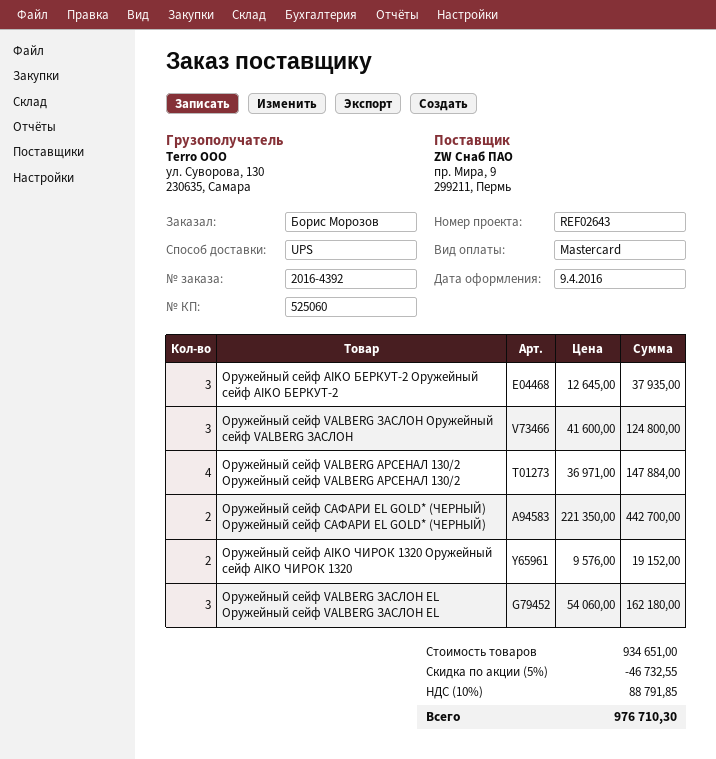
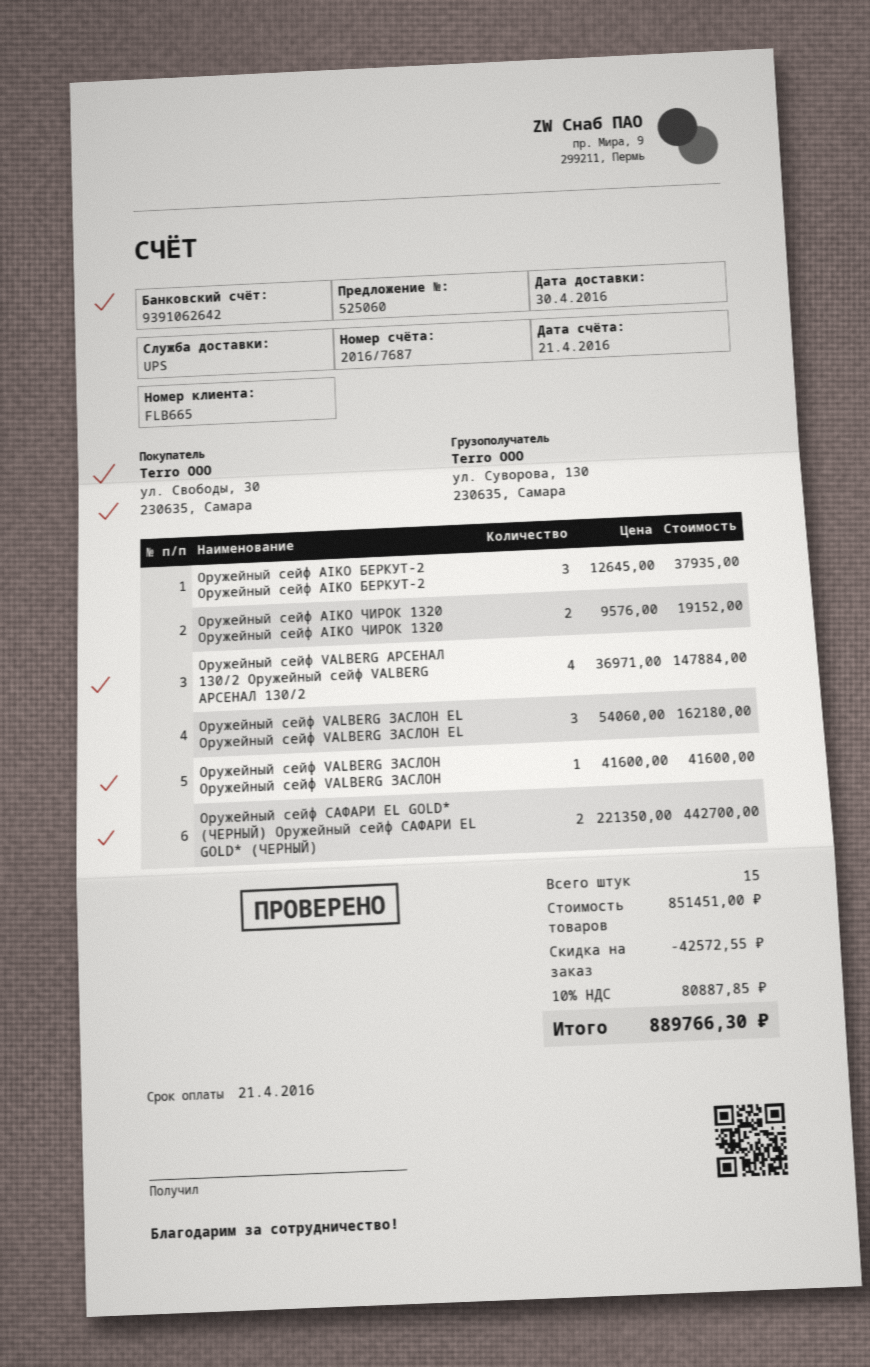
Оружейный сейф VALBERG ЗАСЛОН Оружейный сейф VALBERG ЗАСЛОН: 3 x 41600.00 = 124800.00 -> 1 x 41600.00 = 41600.00
subtotal: 934651.00 -> 851451.00
discount: 46732.55 -> 42572.55
tax: 10% = 88791.85 -> 10% = 80887.85
total: 976710.30 -> 889766.30

